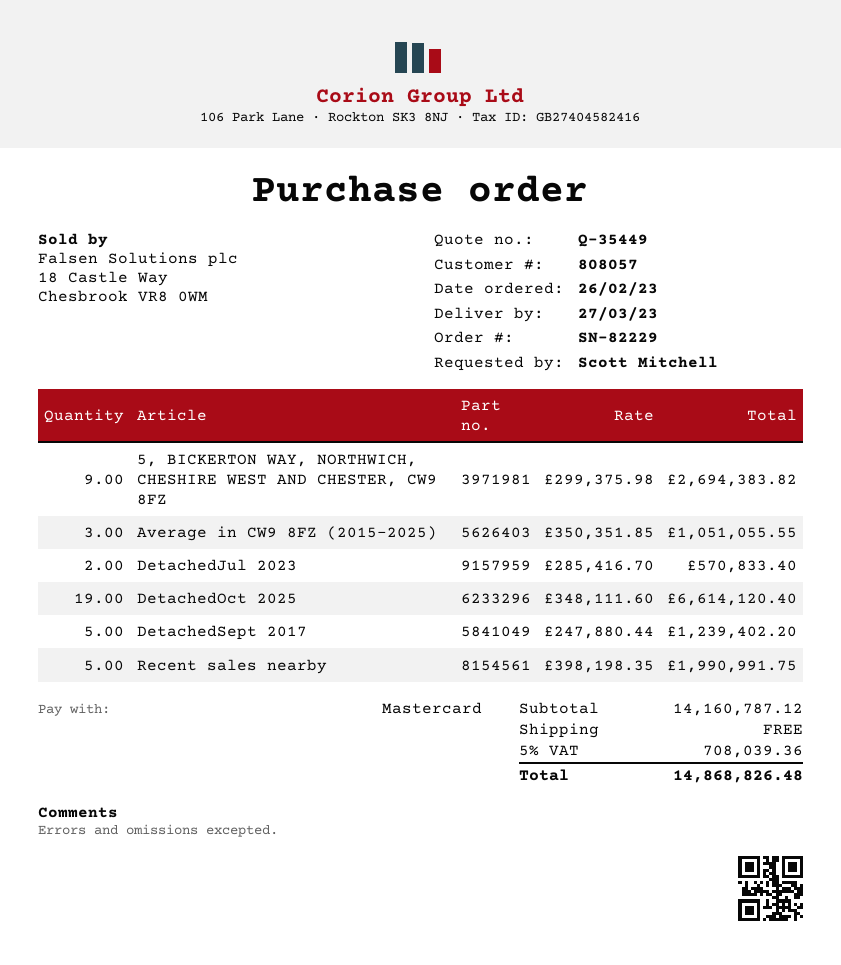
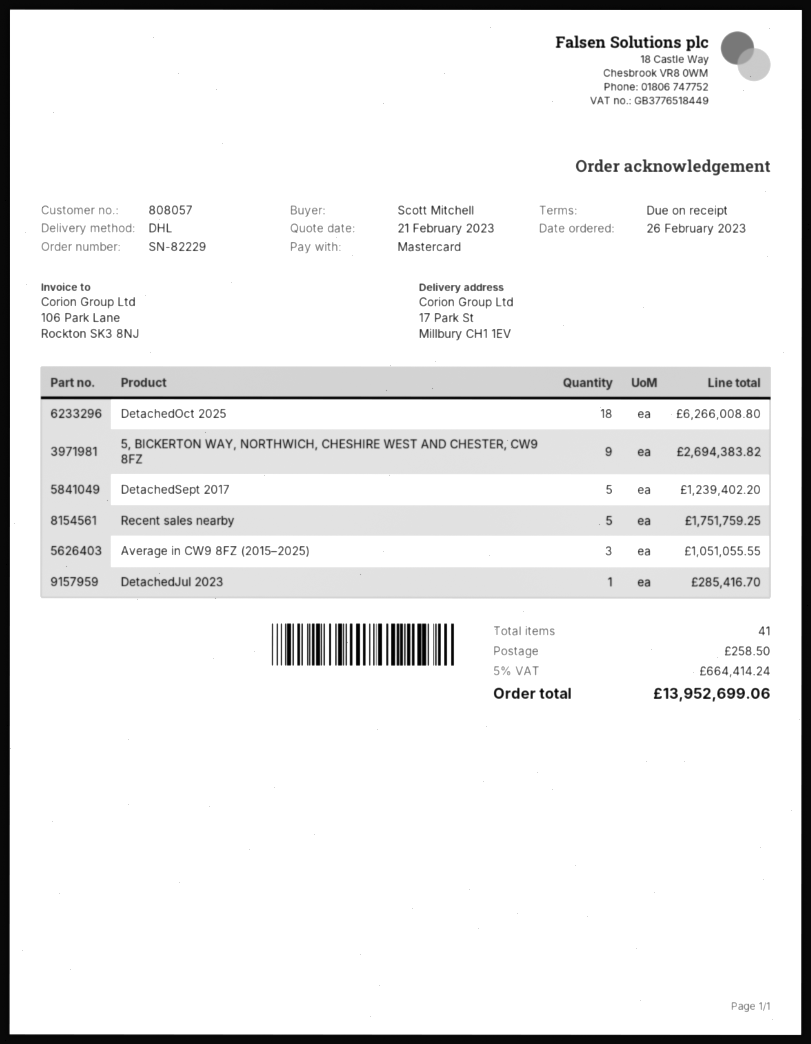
DetachedJul 2023: 2 for 570833.40 -> 1 for 285416.70
DetachedOct 2025: 19 for 6614120.40 -> 18 for 6266008.80
Recent sales nearby: 5 for 1990991.75 -> 5 for 1751759.25
shipping: 0.00 -> 258.50
tax: 5% = 708039.36 -> 5% = 664414.24
total: 14868826.48 -> 13952699.06

